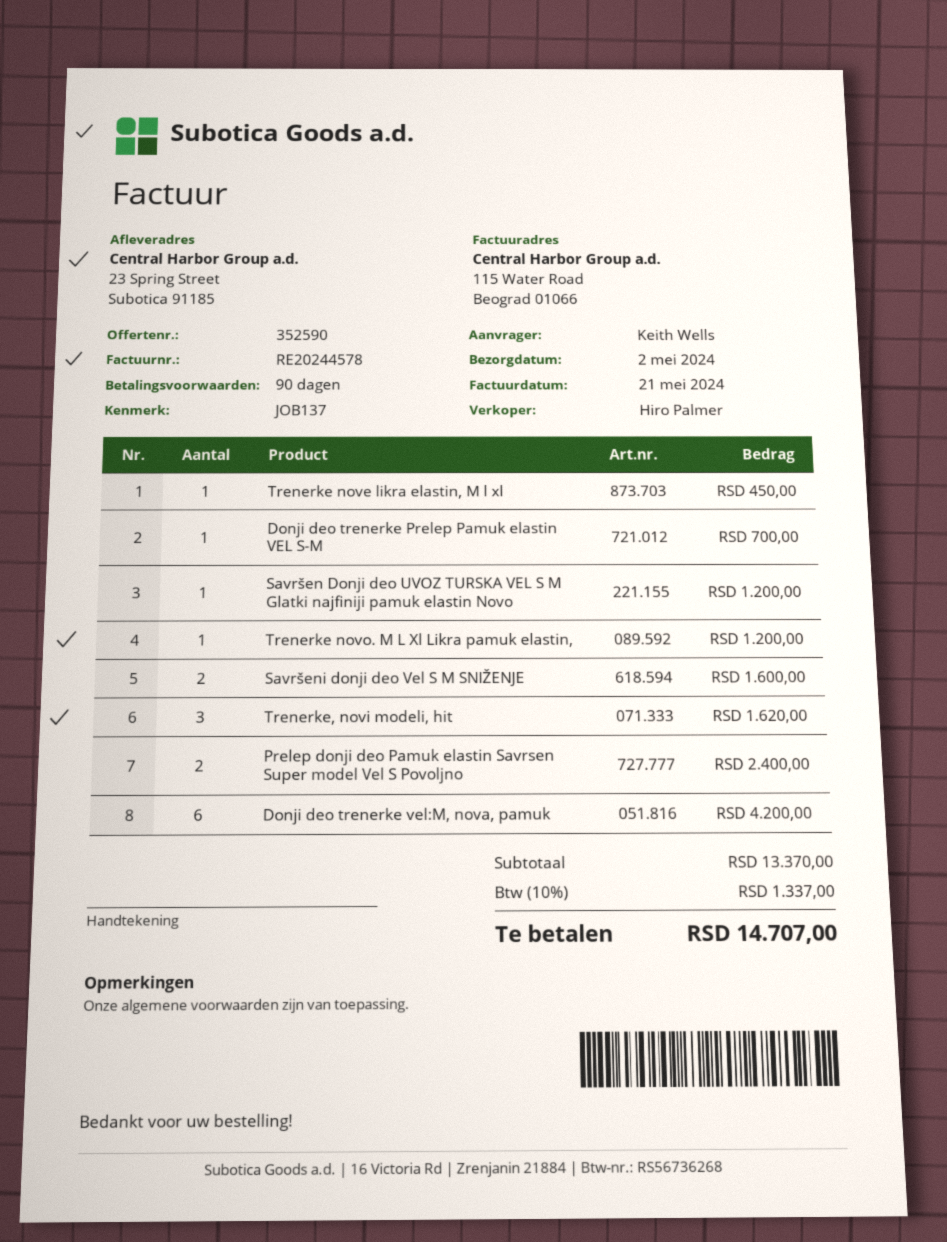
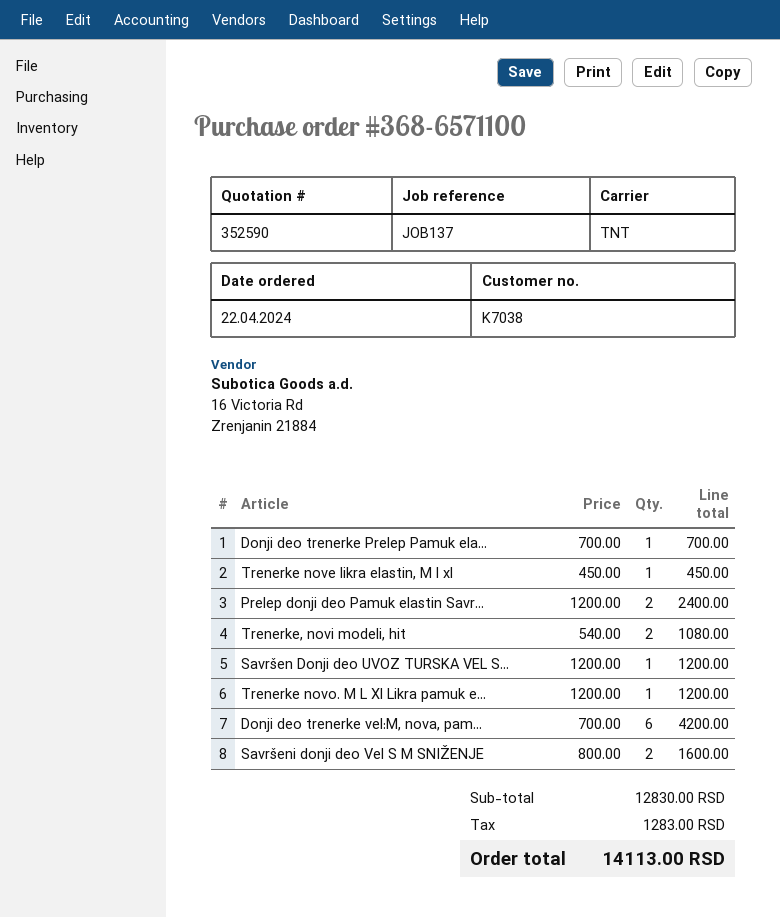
Trenerke, novi modeli, hit: 3 for 1620.00 -> 2 for 1080.00
subtotal: 13370.00 -> 12830.00
tax: 1337.00 -> 1283.00
total: 14707.00 -> 14113.00

